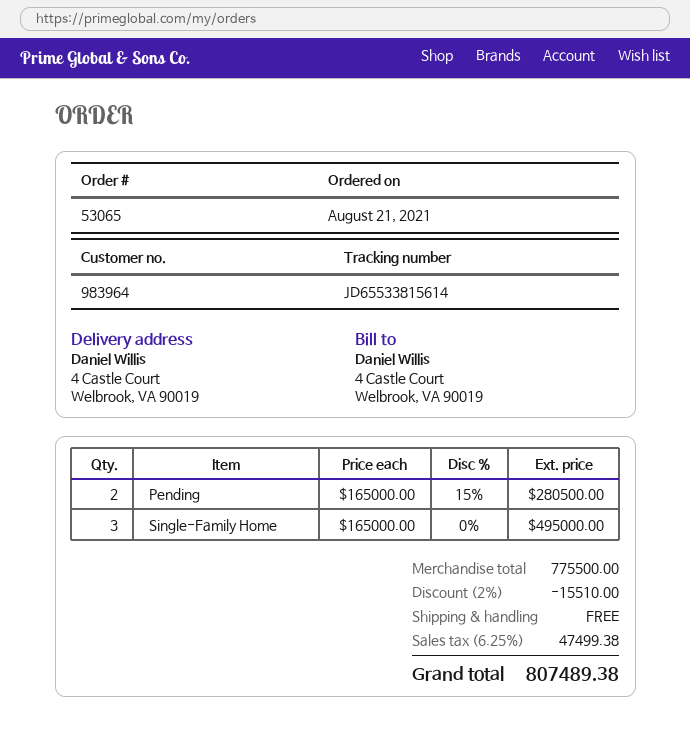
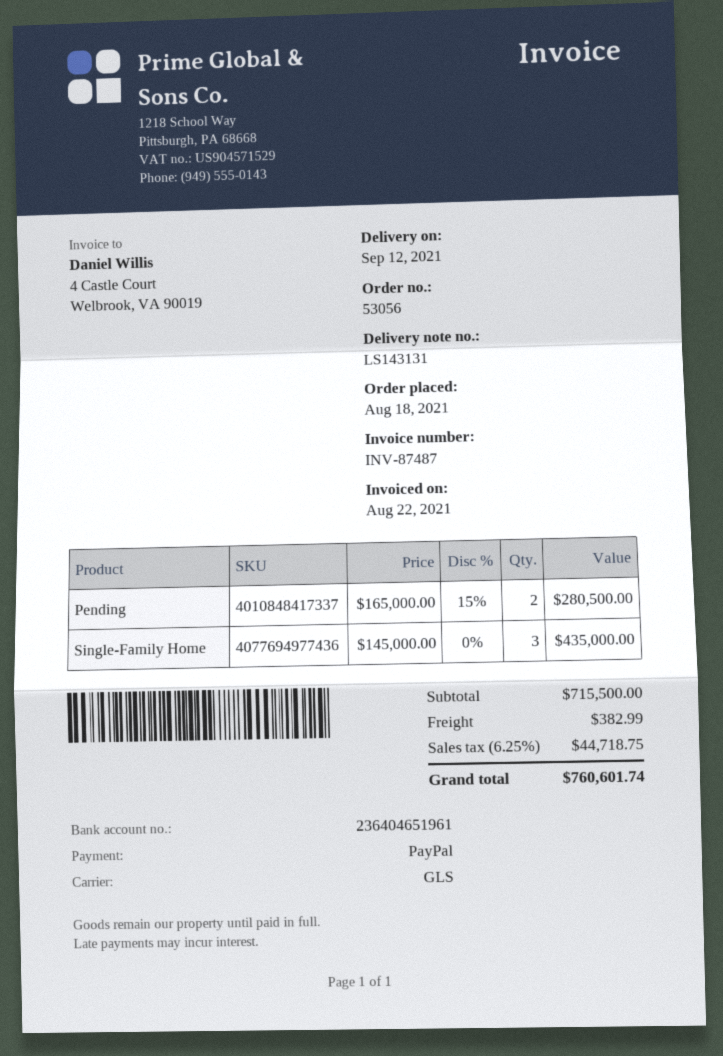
order number: 53065 -> 53056
order date: 2021-08-21 -> 2021-08-18
Single-Family Home: 3 x 165000.00 = 495000.00 -> 3 x 145000.00 = 435000.00
subtotal: 775500.00 -> 715500.00
discount: 2% = 15510.00 -> none
shipping: 0.00 -> 382.99
tax: 6.25% = 47499.38 -> 6.25% = 44718.75
total: 807489.38 -> 760601.74

